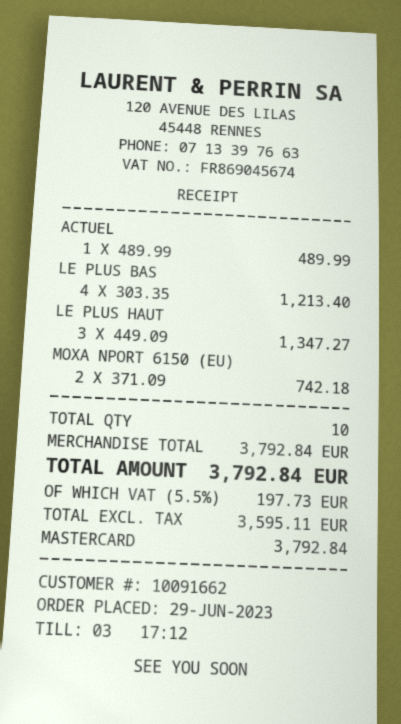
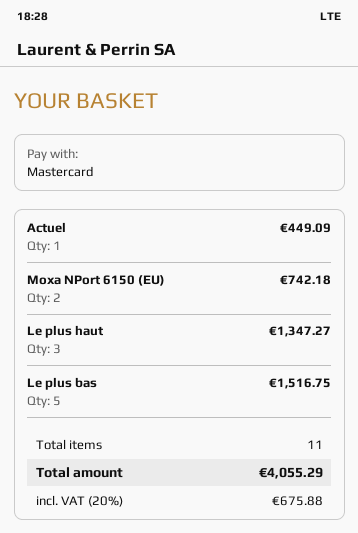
ACTUEL: 1 for 489.99 -> 1 for 449.09
LE PLUS BAS: 4 for 1213.40 -> 5 for 1516.75
total quantity: 10 -> 11
tax: 5.5% = 197.73 -> 20% = 675.88
total: 3792.84 -> 4055.29

